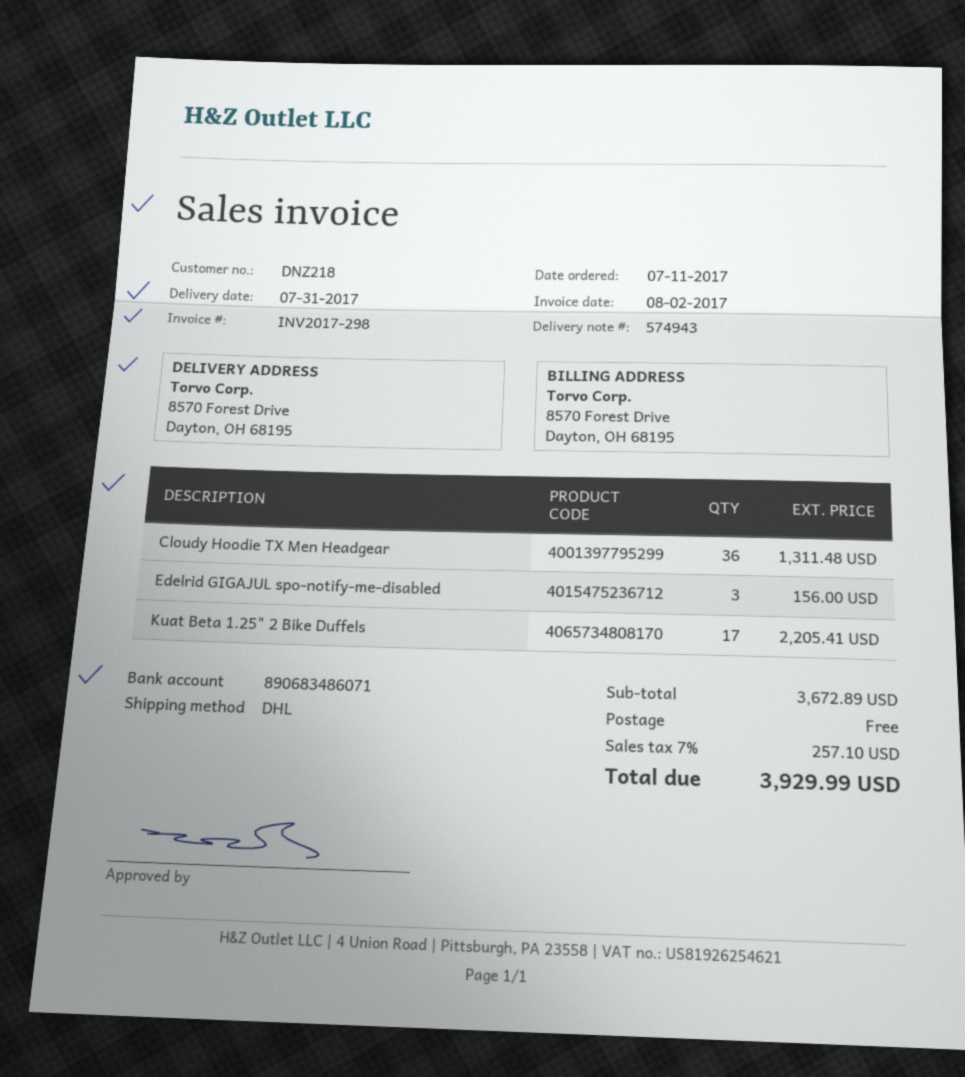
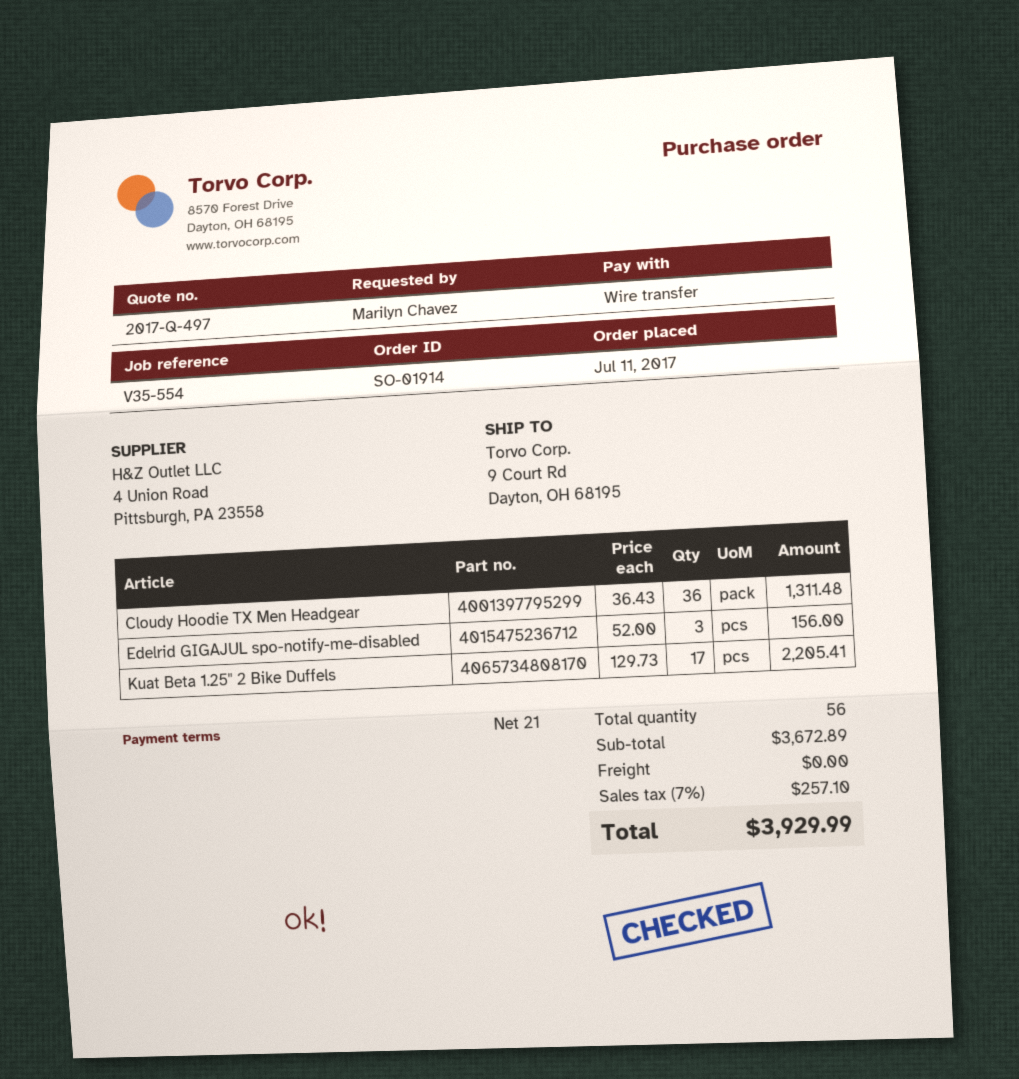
ship to: 8570 Forest Drive, Dayton, OH 68195 -> 9 Court Rd, Dayton, OH 68195

